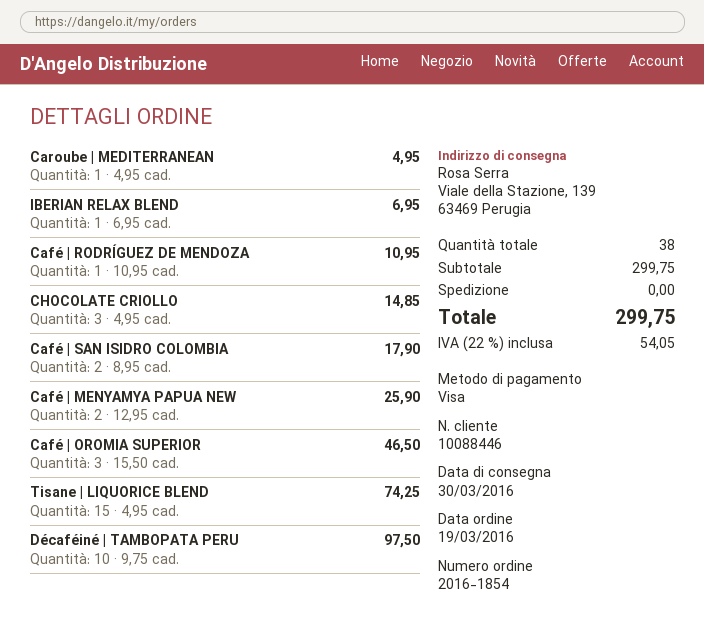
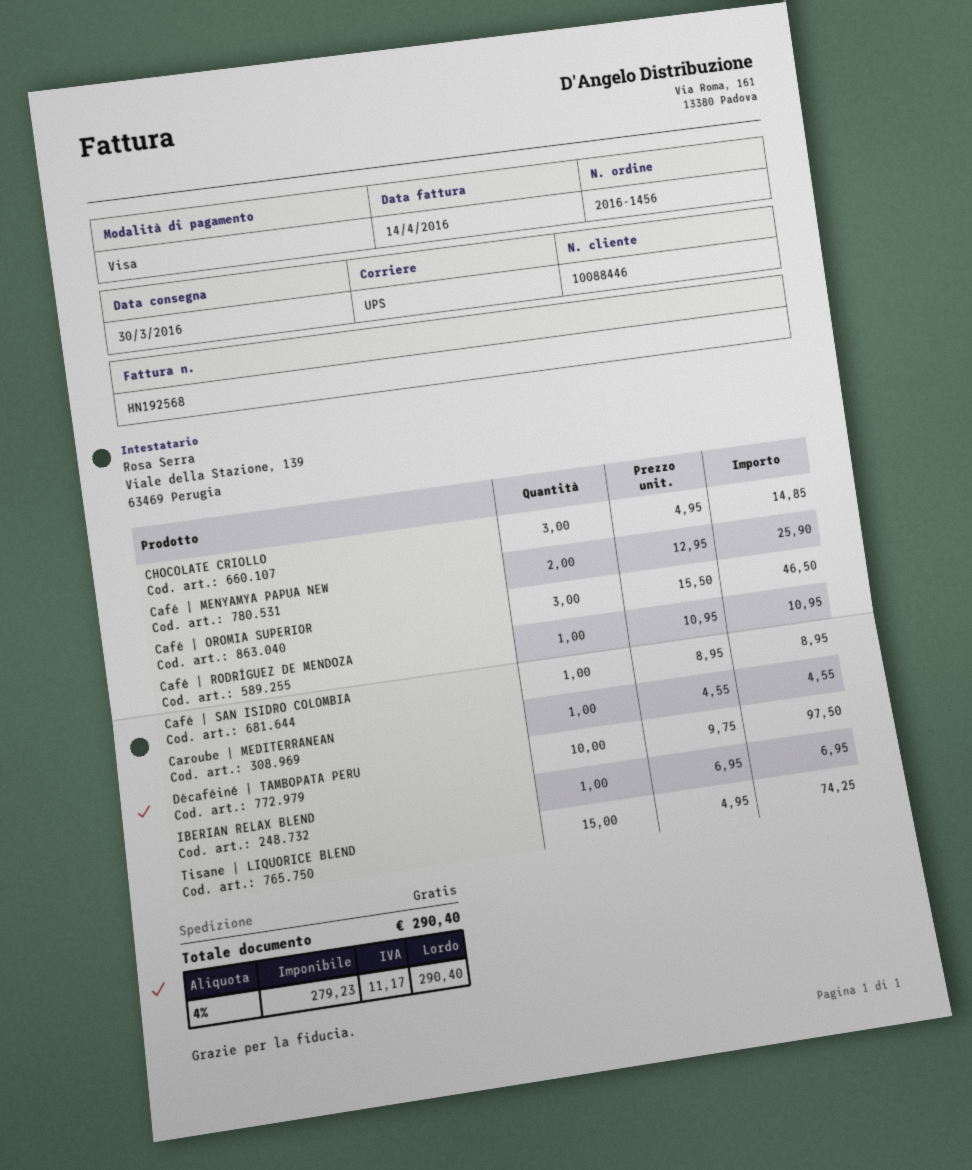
order number: 2016-1854 -> 2016-1456
Caroube | MEDITERRANEAN: 1 x 4.95 = 4.95 -> 1 x 4.55 = 4.55
Café | SAN ISIDRO COLOMBIA: 2 x 8.95 = 17.90 -> 1 x 8.95 = 8.95
tax: 22% = 54.05 -> 4% = 11.17
total: 299.75 -> 290.40

